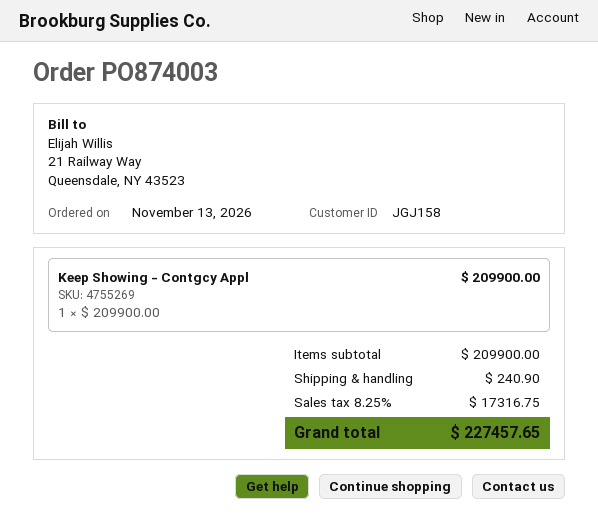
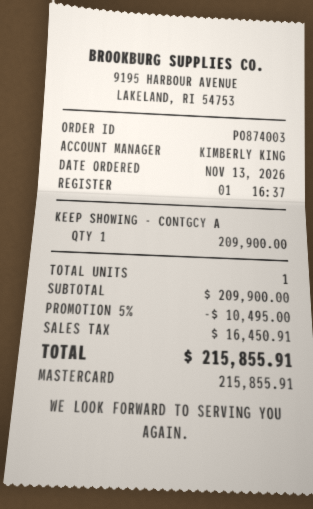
discount: none -> 5% = 10495.00
shipping: 240.90 -> none
tax: 17316.75 -> 16450.91
total: 227457.65 -> 215855.91

